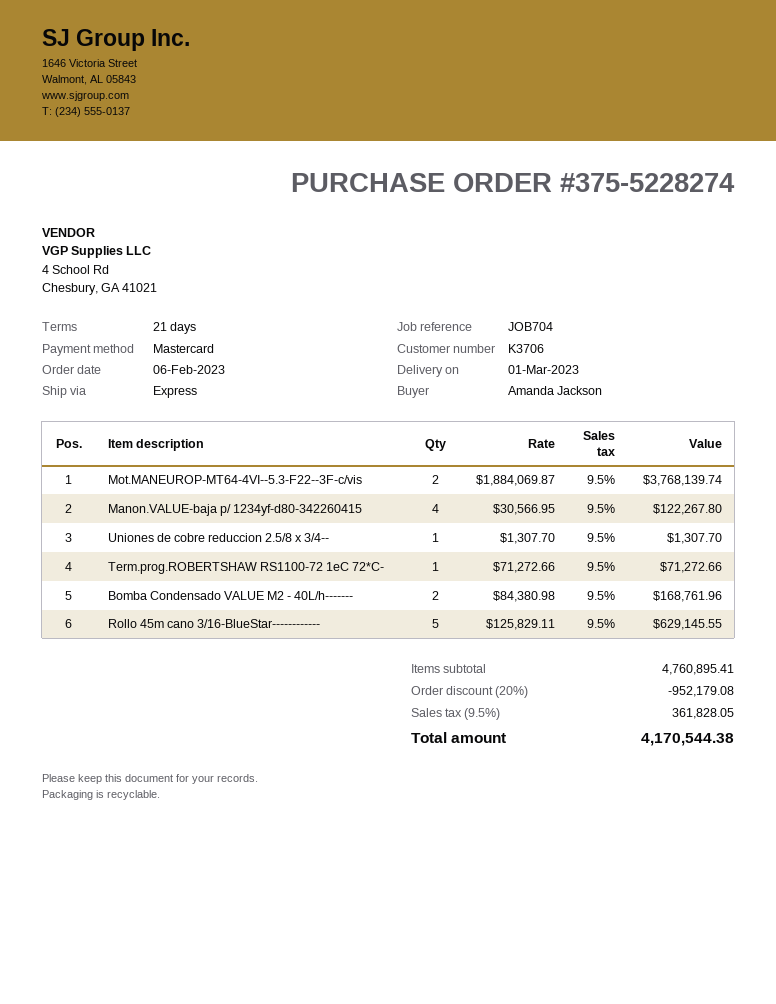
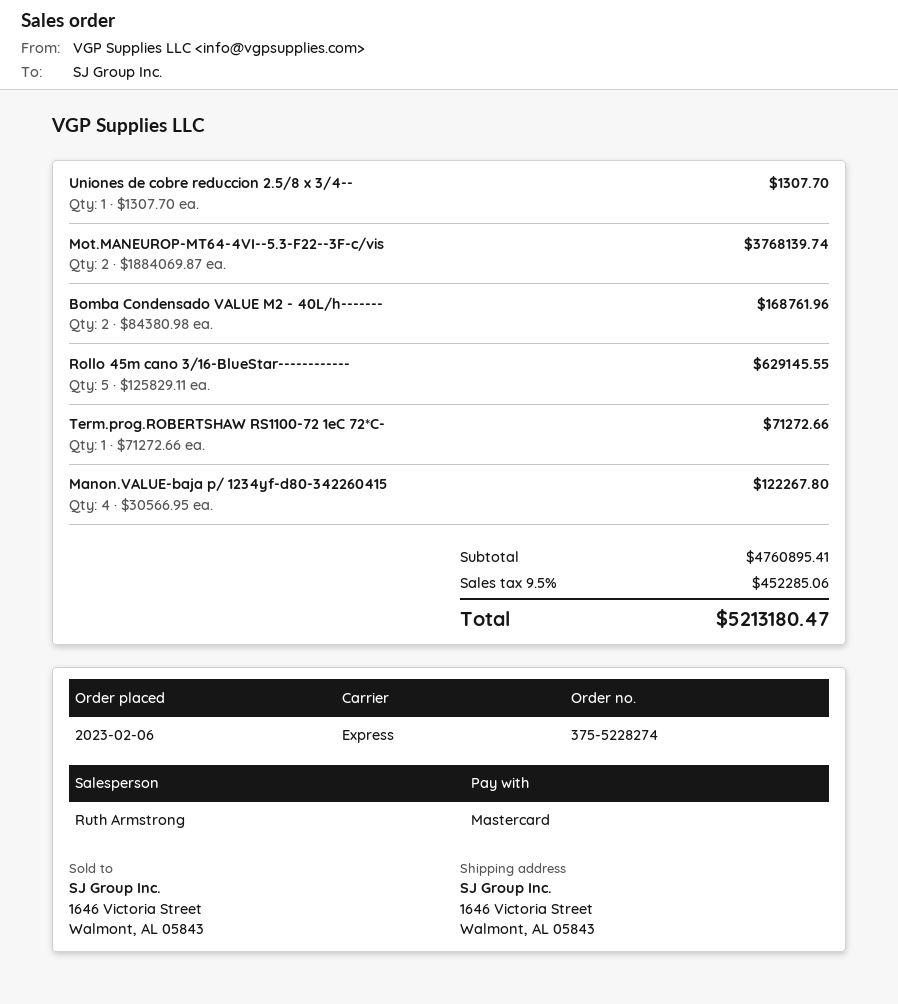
discount: 20% = 952179.08 -> none
tax: 9.5% = 361828.05 -> 9.5% = 452285.06
total: 4170544.38 -> 5213180.47

